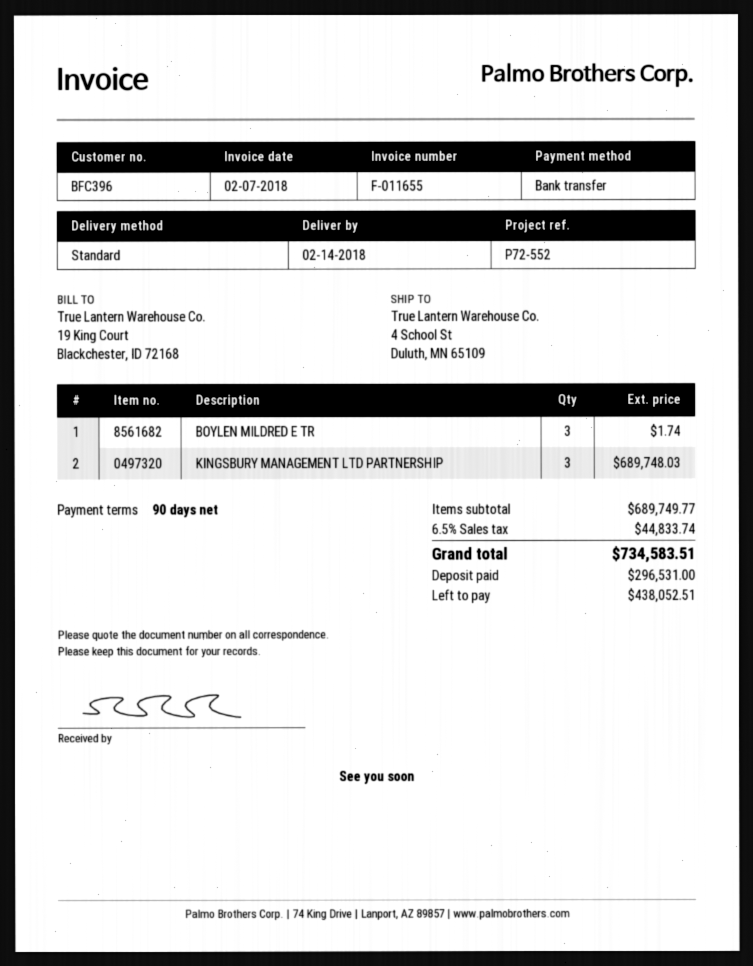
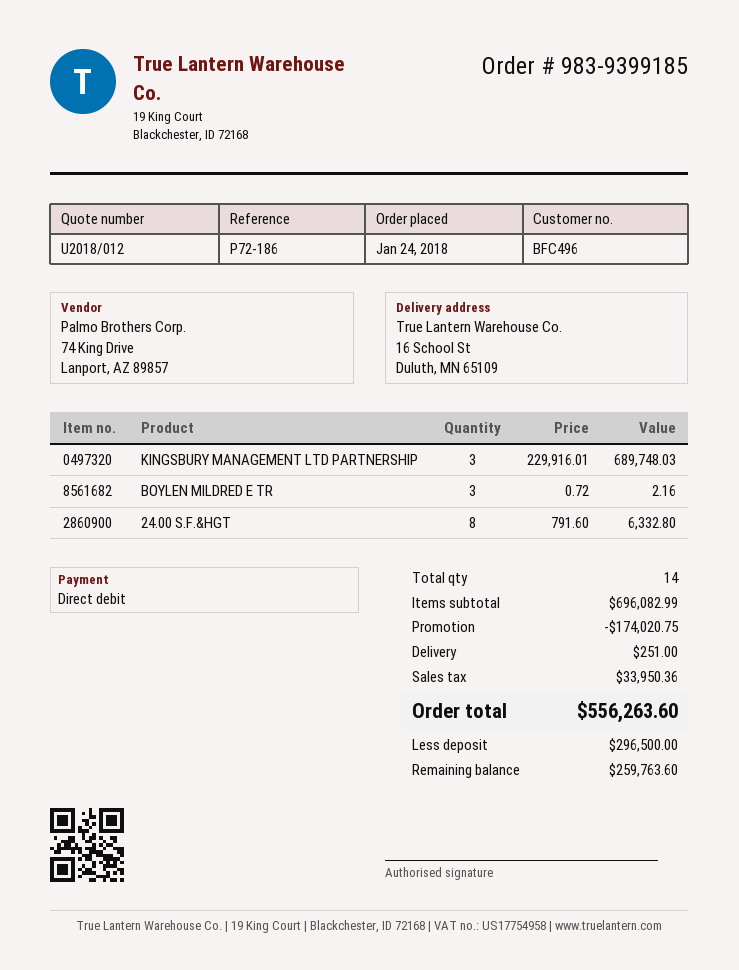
customer number: BFC396 -> BFC496
reference: P72-552 -> P72-186
payment method: bank transfer -> direct debit
ship to: 4 School St, Duluth, MN 65109 -> 16 School St, Duluth, MN 65109
BOYLEN MILDRED E TR: 3 for 1.74 -> 3 for 2.16
24.00 S.F.&HGT: none -> 8 for 6332.80
subtotal: 689749.77 -> 696082.99
discount: none -> 174020.75
shipping: none -> 251.00
tax: 44833.74 -> 33950.36
total: 734583.51 -> 556263.60
deposit: 296531.00 -> 296500.00
balance: 438052.51 -> 259763.60

